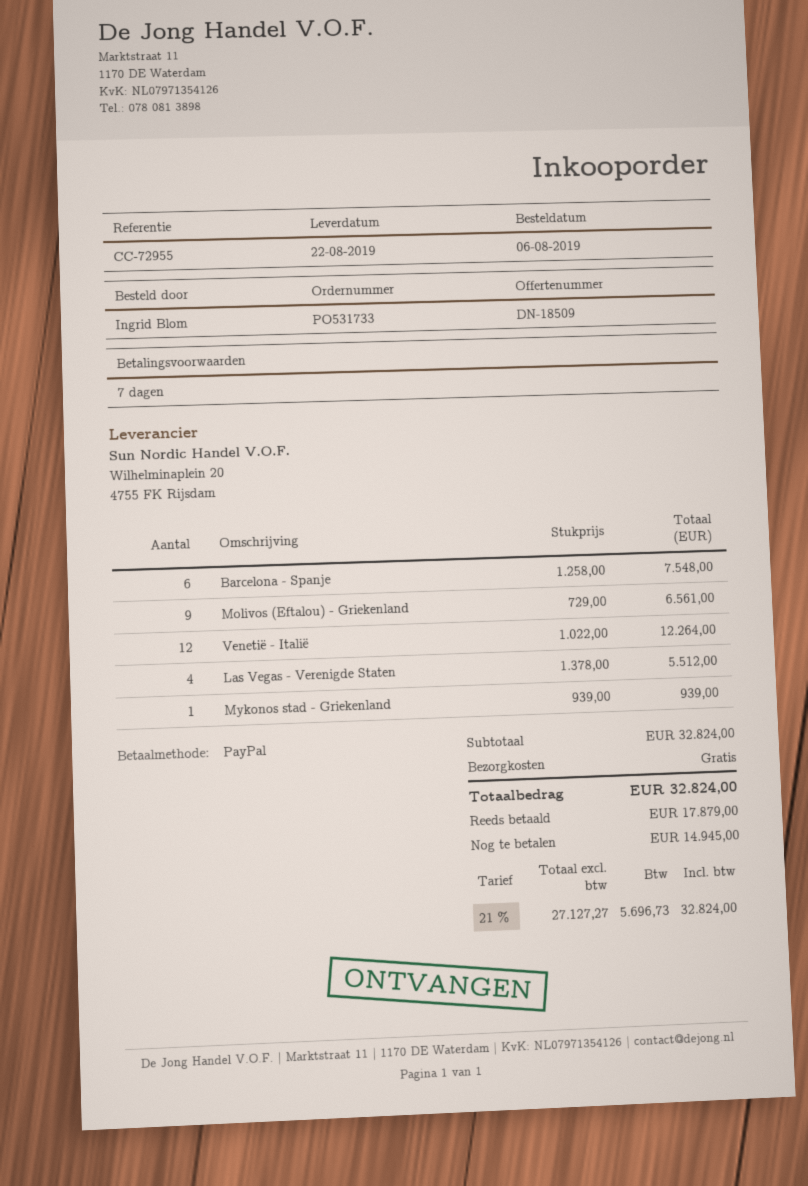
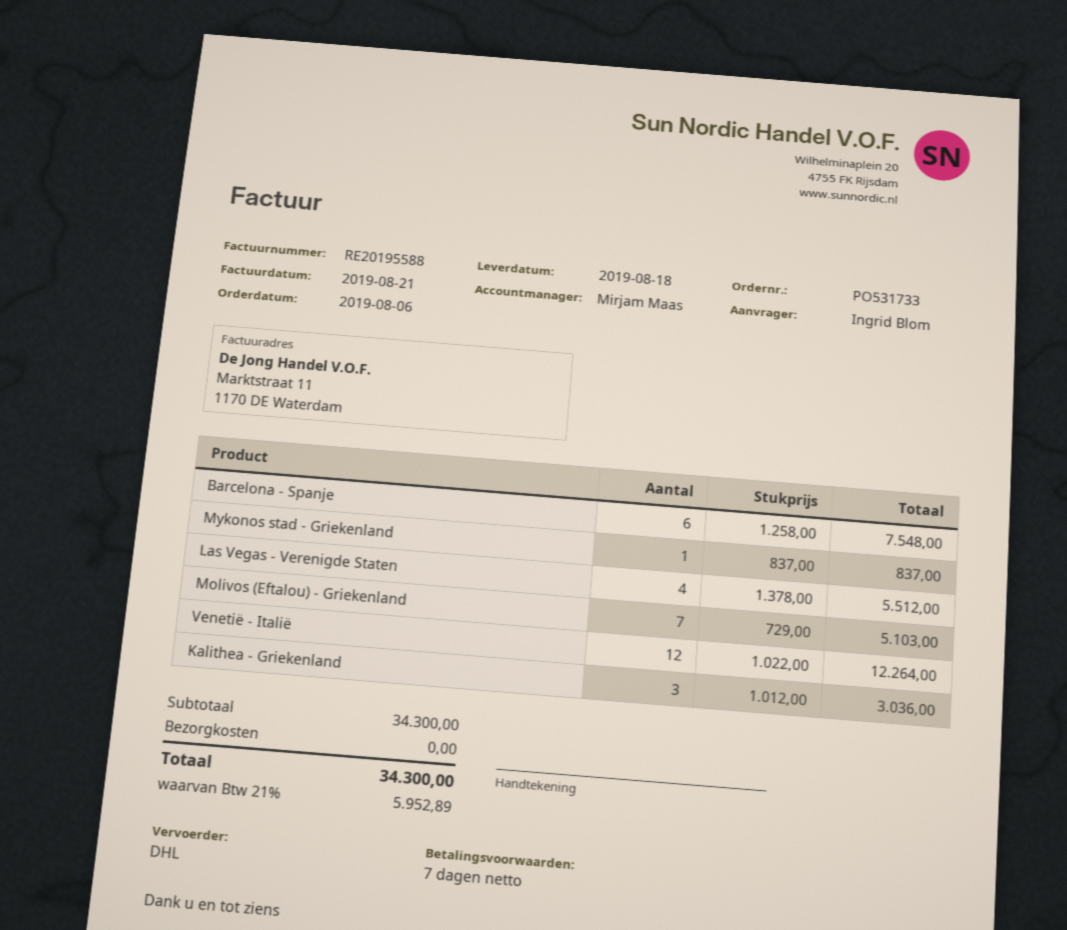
delivery date: 2019-08-22 -> 2019-08-18
Molivos (Eftalou) - Griekenland: 9 x 729.00 = 6561.00 -> 7 x 729.00 = 5103.00
Mykonos stad - Griekenland: 1 x 939.00 = 939.00 -> 1 x 837.00 = 837.00
Kalithea - Griekenland: none -> 3 x 1012.00 = 3036.00
subtotal: 32824.00 -> 34300.00
tax: 21% = 5696.73 -> 21% = 5952.89
total: 32824.00 -> 34300.00

